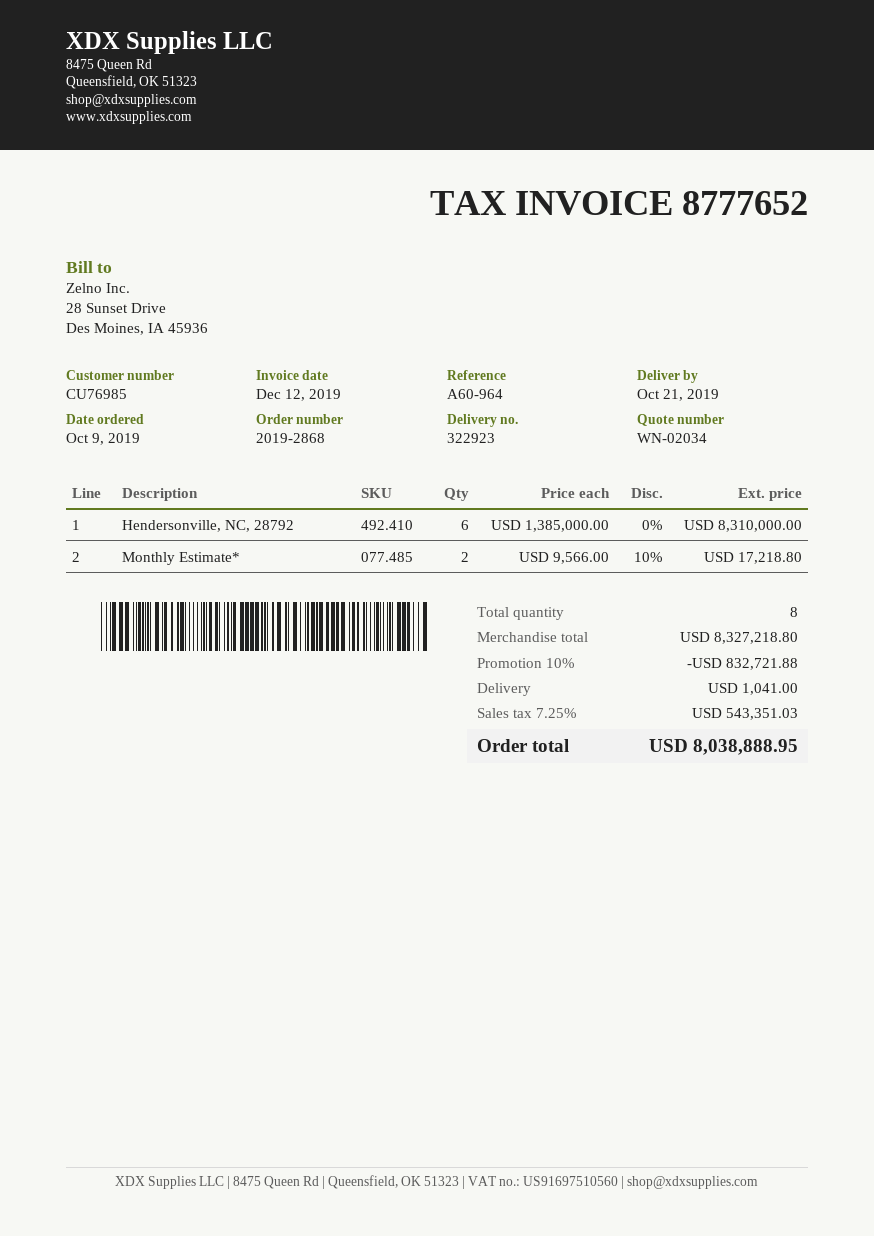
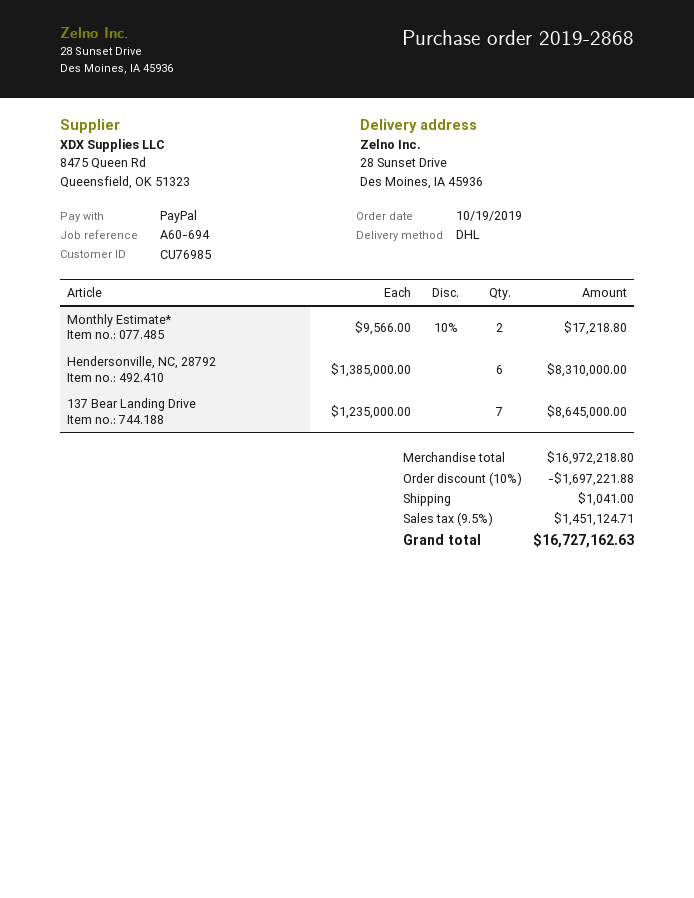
order date: 2019-10-09 -> 2019-10-19
reference: A60-964 -> A60-694
137 Bear Landing Drive: none -> 7 x 1235000.00 = 8645000.00
subtotal: 8327218.80 -> 16972218.80
discount: 10% = 832721.88 -> 10% = 1697221.88
tax: 7.25% = 543351.03 -> 9.5% = 1451124.71
total: 8038888.95 -> 16727162.63

